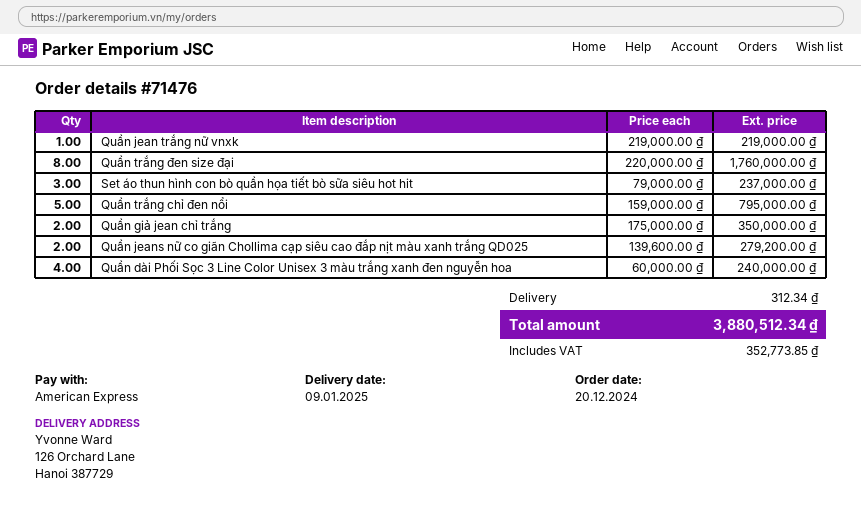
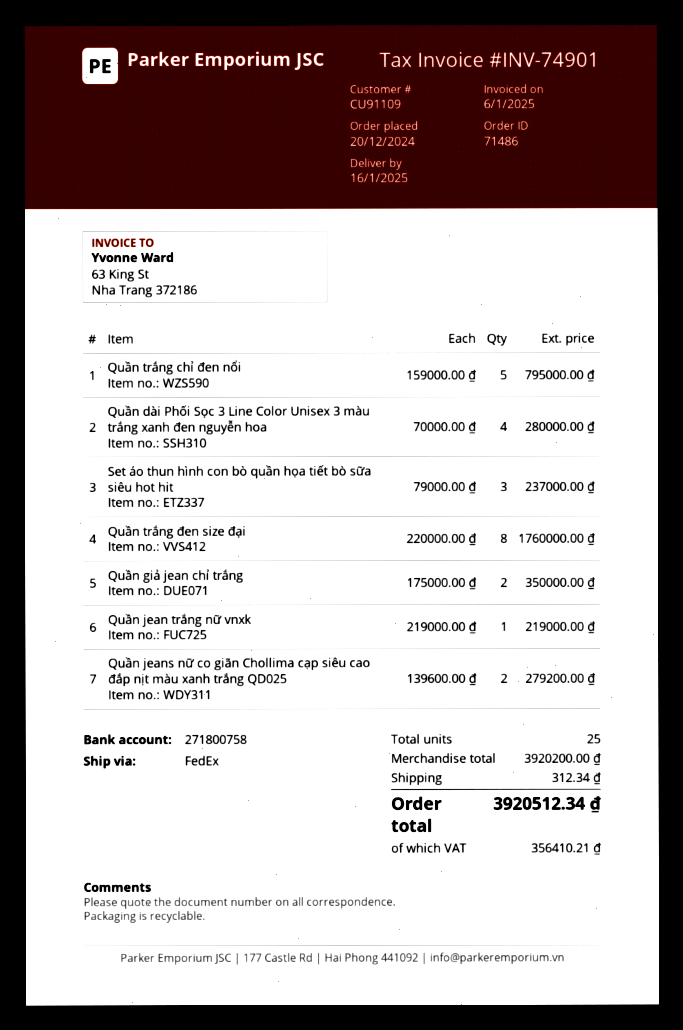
order number: 71476 -> 71486
delivery date: 2025-01-09 -> 2025-01-16
Quần dài Phối Sọc 3 Line Color Unisex 3 màu trắng xanh đen nguyễn hoa: 4 x 60000.00 = 240000.00 -> 4 x 70000.00 = 280000.00
tax: 352773.85 -> 356410.21
total: 3880512.34 -> 3920512.34

